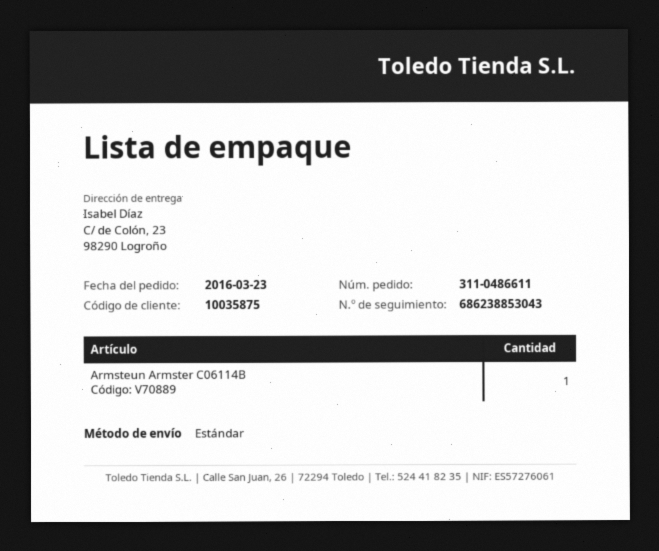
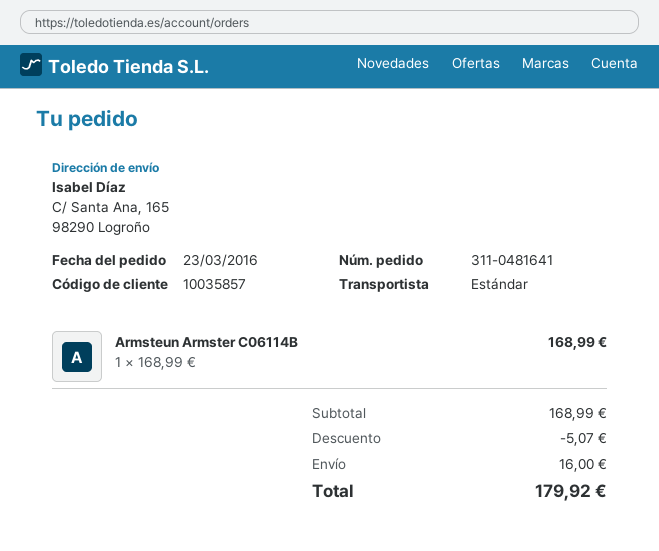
order number: 311-0486611 -> 311-0481641
customer number: 10035875 -> 10035857
ship to: C/ de Colón, 23, 98290 Logroño -> C/ Santa Ana, 165, 98290 Logroño

